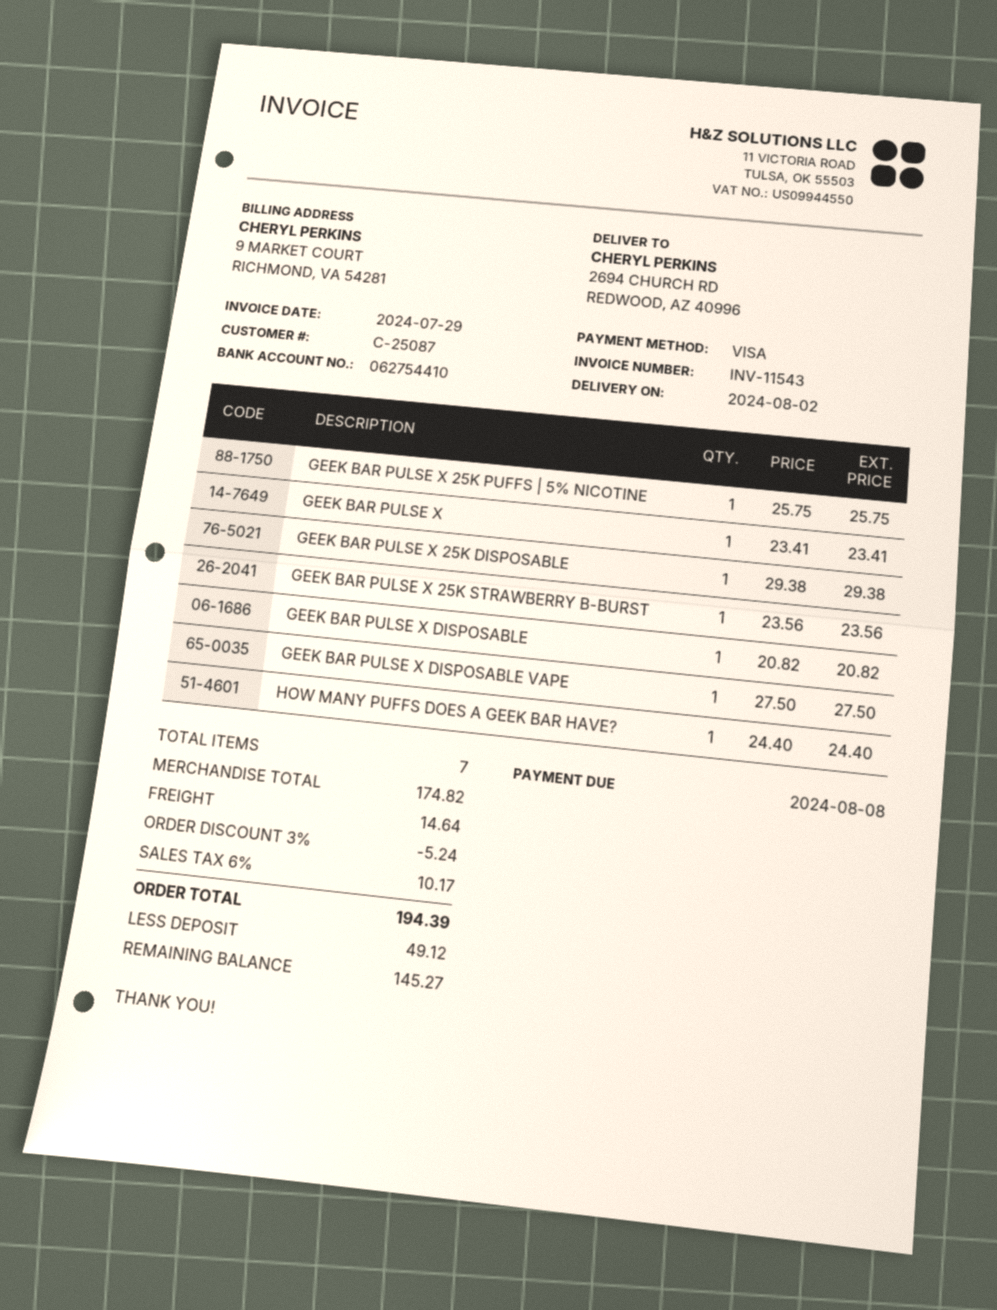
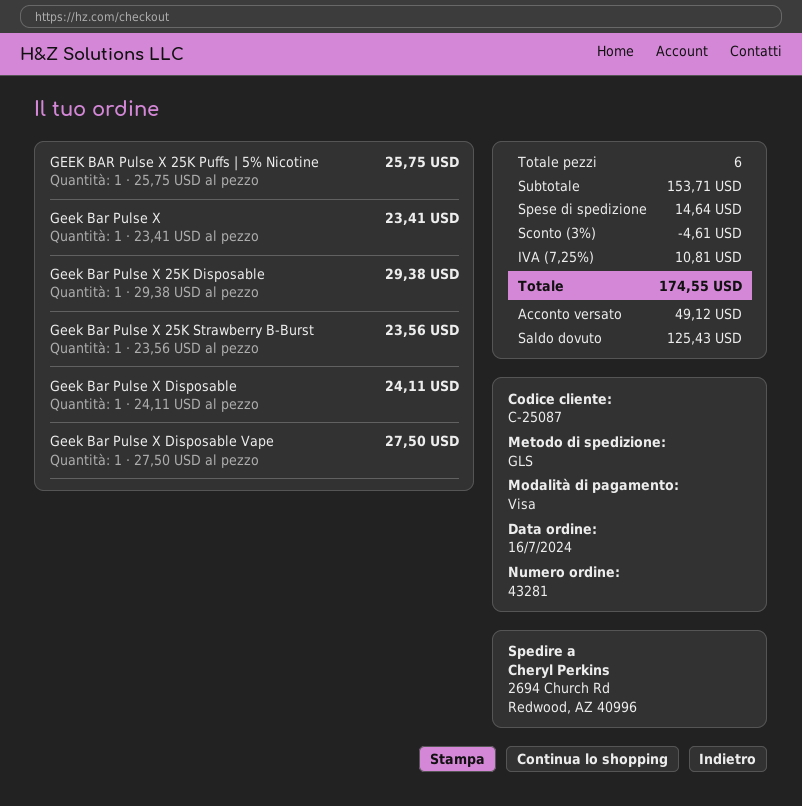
GEEK BAR PULSE X DISPOSABLE: 1 x 20.82 = 20.82 -> 1 x 24.11 = 24.11
HOW MANY PUFFS DOES A GEEK BAR HAVE?: 1 x 24.40 = 24.40 -> none
total quantity: 7 -> 6
subtotal: 174.82 -> 153.71
discount: 3% = 5.24 -> 3% = 4.61
tax: 6% = 10.17 -> 7.25% = 10.81
total: 194.39 -> 174.55
balance: 145.27 -> 125.43

